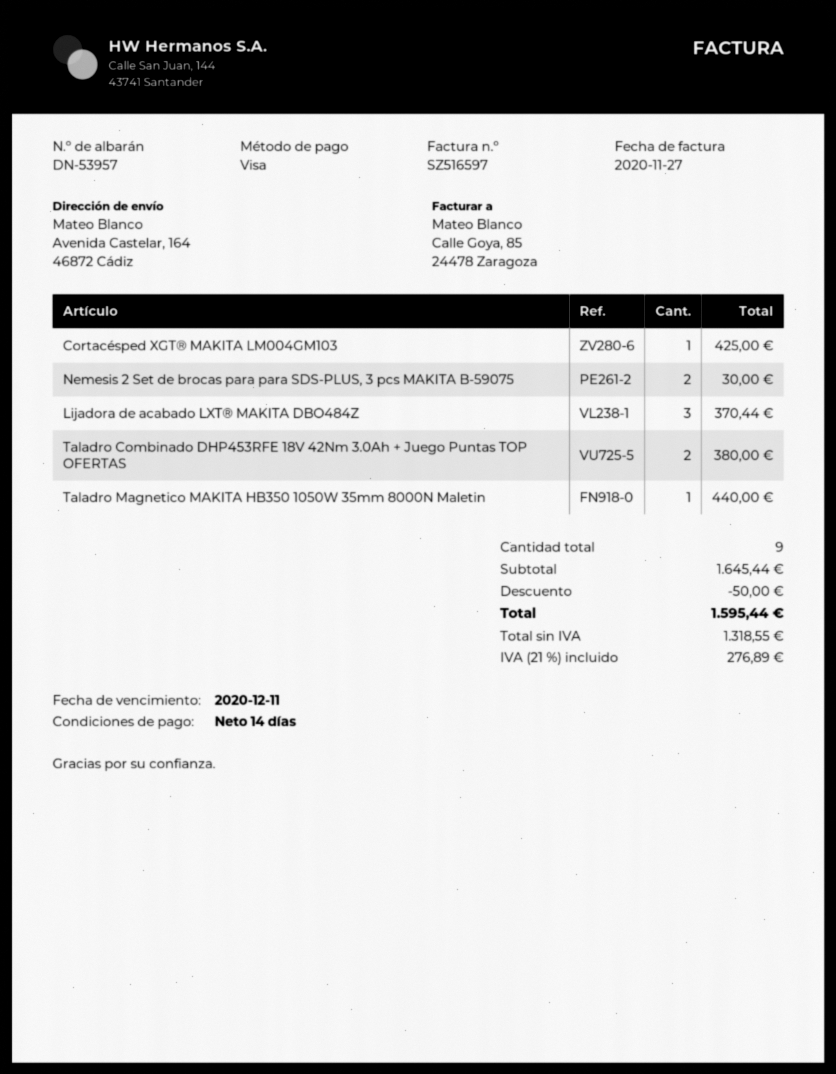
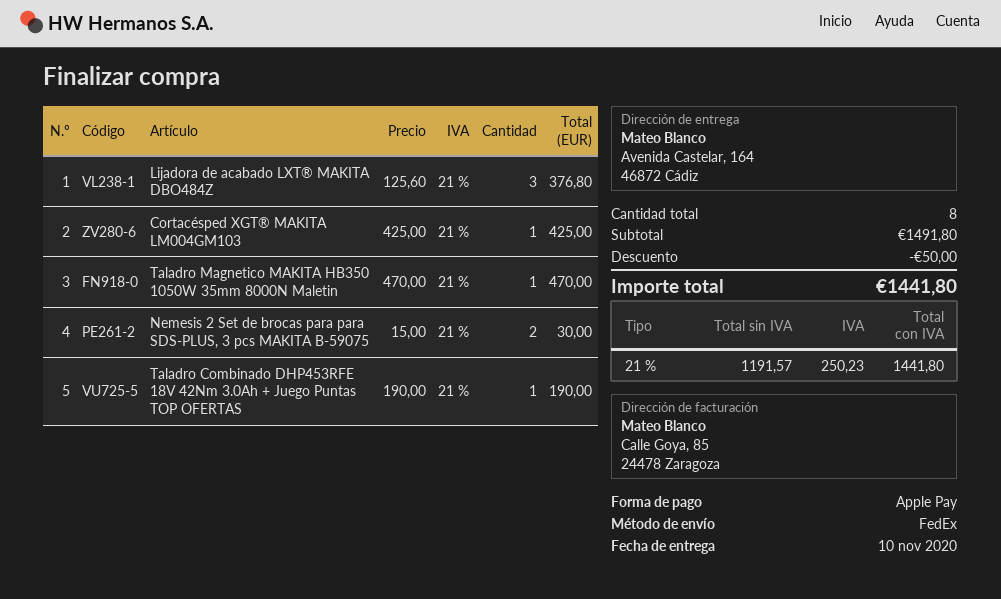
payment method: Visa -> Apple Pay
Lijadora de acabado LXT® MAKITA DBO484Z: 3 for 370.44 -> 3 for 376.80
Taladro Combinado DHP453RFE 18V 42Nm 3.0Ah + Juego Puntas TOP OFERTAS: 2 for 380.00 -> 1 for 190.00
Taladro Magnetico MAKITA HB350 1050W 35mm 8000N Maletin: 1 for 440.00 -> 1 for 470.00
total quantity: 9 -> 8
subtotal: 1645.44 -> 1491.80
net: 1318.55 -> 1191.57
tax: 21% = 276.89 -> 21% = 250.23
total: 1595.44 -> 1441.80

